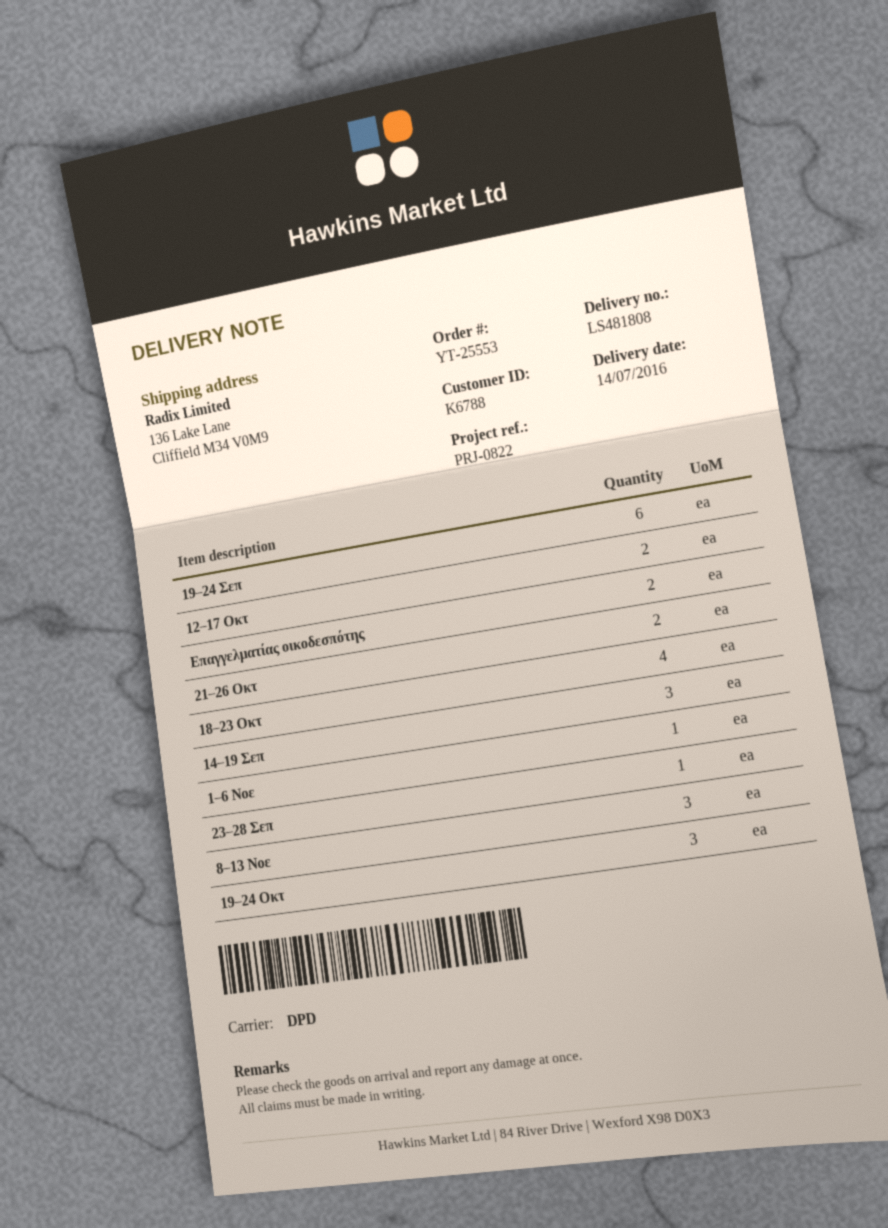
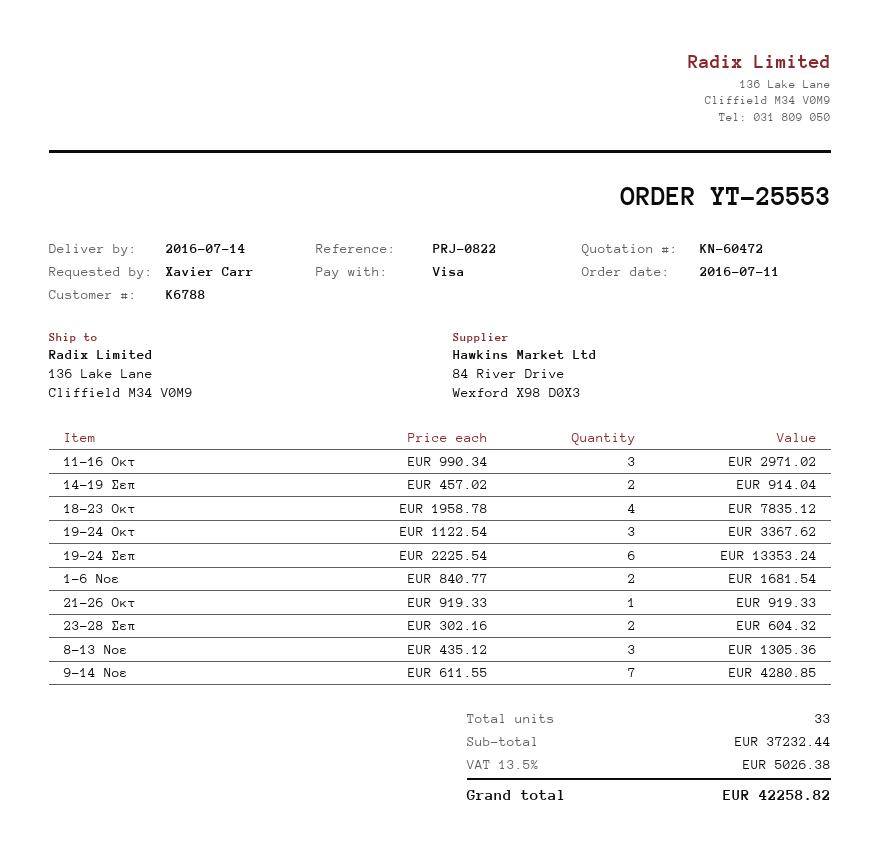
12–17 Οκτ: 2 -> none
Επαγγελματίας οικοδεσπότης: 2 -> none
21–26 Οκτ: 2 -> 1
14–19 Σεπ: 3 -> 2
1–6 Νοε: 1 -> 2
23–28 Σεπ: 1 -> 2
11–16 Οκτ: none -> 3
9–14 Νοε: none -> 7

